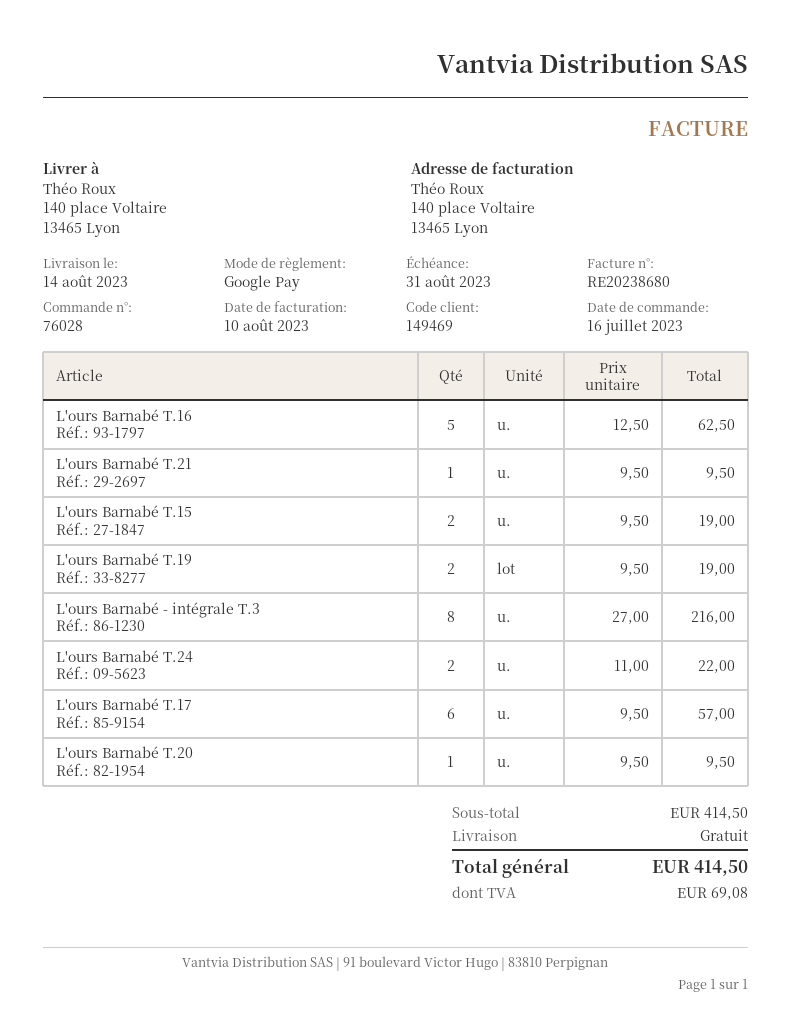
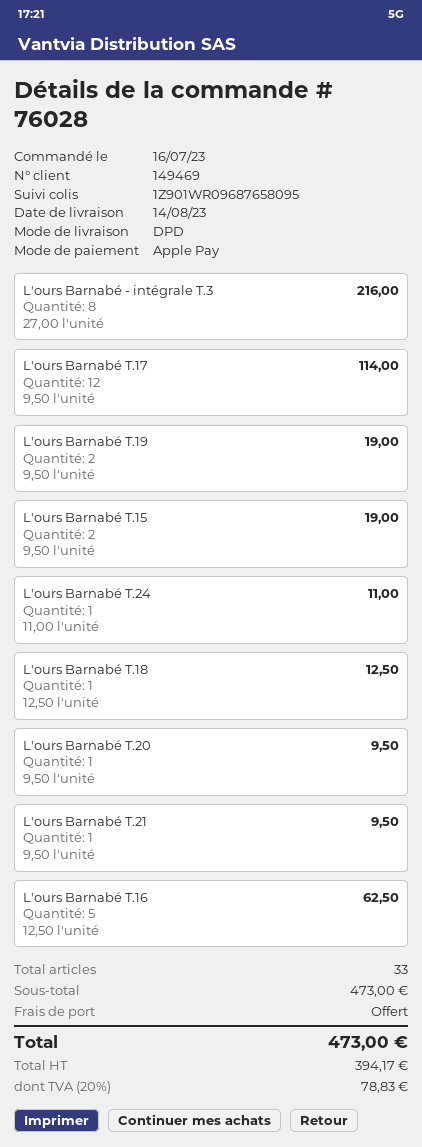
payment method: Google Pay -> Apple Pay
L'ours Barnabé T.24: 2 x 11.00 = 22.00 -> 1 x 11.00 = 11.00
L'ours Barnabé T.17: 6 x 9.50 = 57.00 -> 12 x 9.50 = 114.00
L'ours Barnabé T.18: none -> 1 x 12.50 = 12.50
subtotal: 414.50 -> 473.00
tax: 69.08 -> 78.83
total: 414.50 -> 473.00

